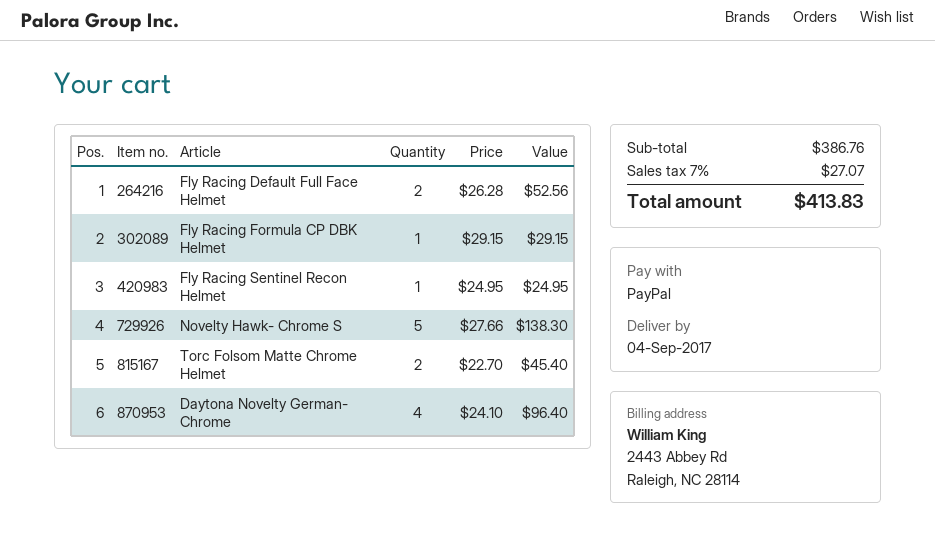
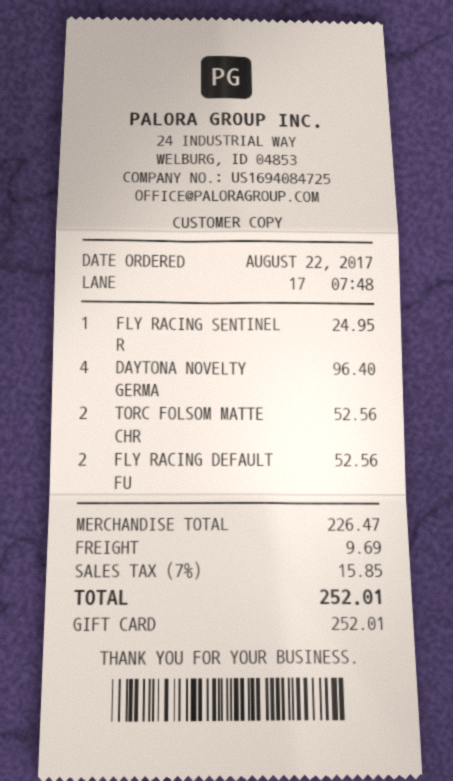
payment method: PayPal -> gift card
Fly Racing Formula CP DBK Helmet: 1 for 29.15 -> none
Novelty Hawk- Chrome S: 5 for 138.30 -> none
Torc Folsom Matte Chrome Helmet: 2 for 45.40 -> 2 for 52.56
subtotal: 386.76 -> 226.47
shipping: none -> 9.69
tax: 7% = 27.07 -> 7% = 15.85
total: 413.83 -> 252.01

